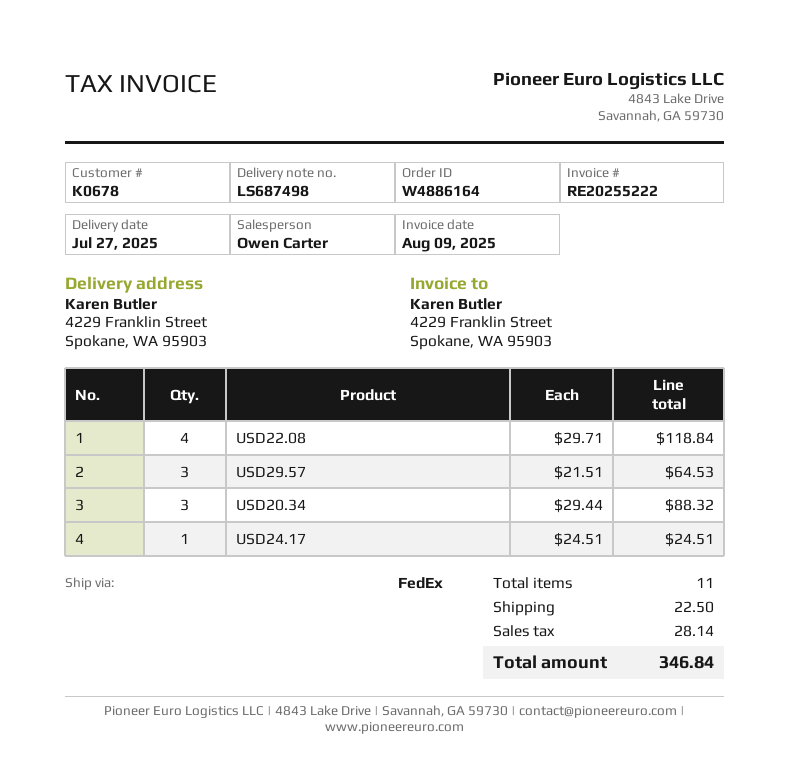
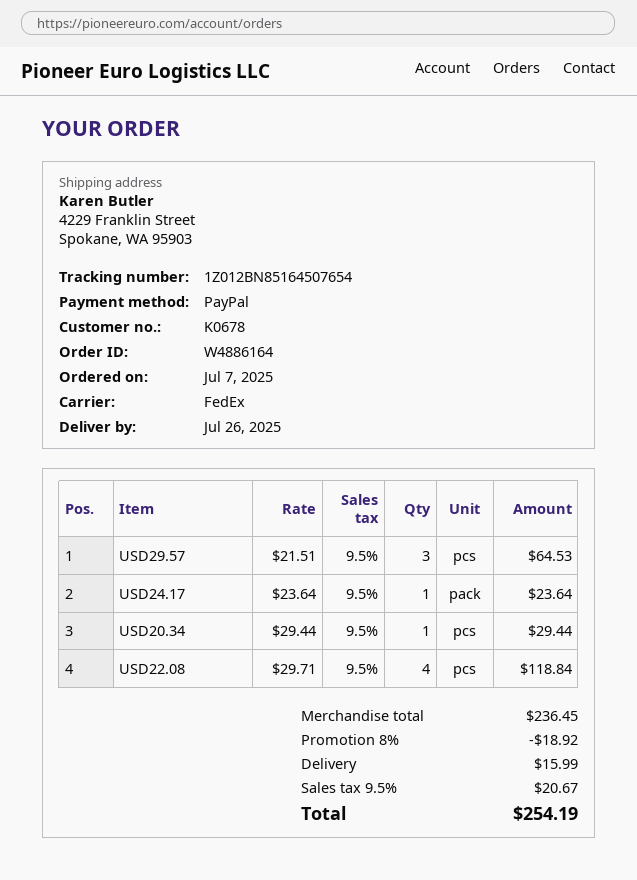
delivery date: 2025-07-27 -> 2025-07-26
USD20.34: 3 x 29.44 = 88.32 -> 1 x 29.44 = 29.44
USD24.17: 1 x 24.51 = 24.51 -> 1 x 23.64 = 23.64
discount: none -> 8% = 18.92
shipping: 22.50 -> 15.99
tax: 28.14 -> 20.67
total: 346.84 -> 254.19

